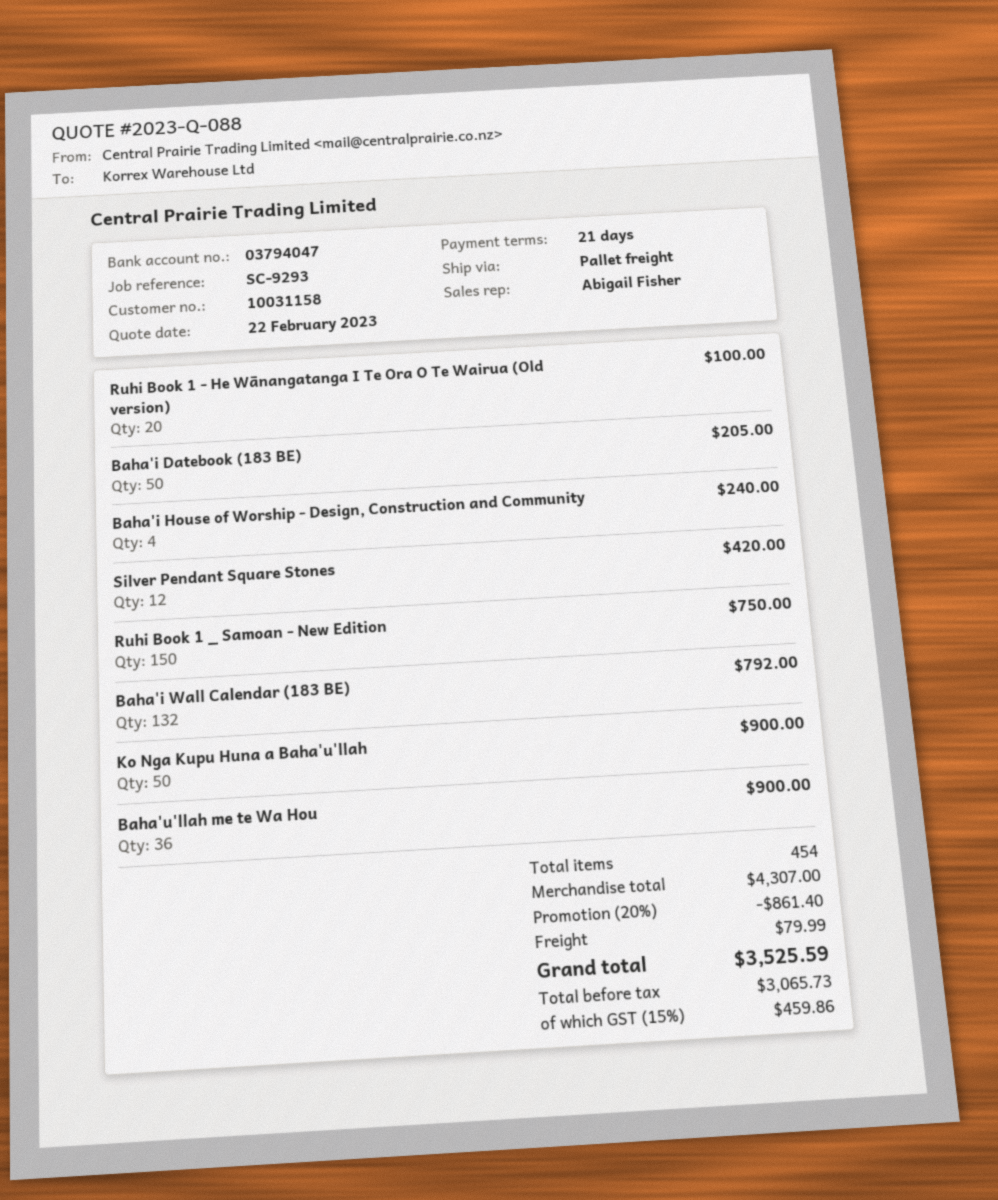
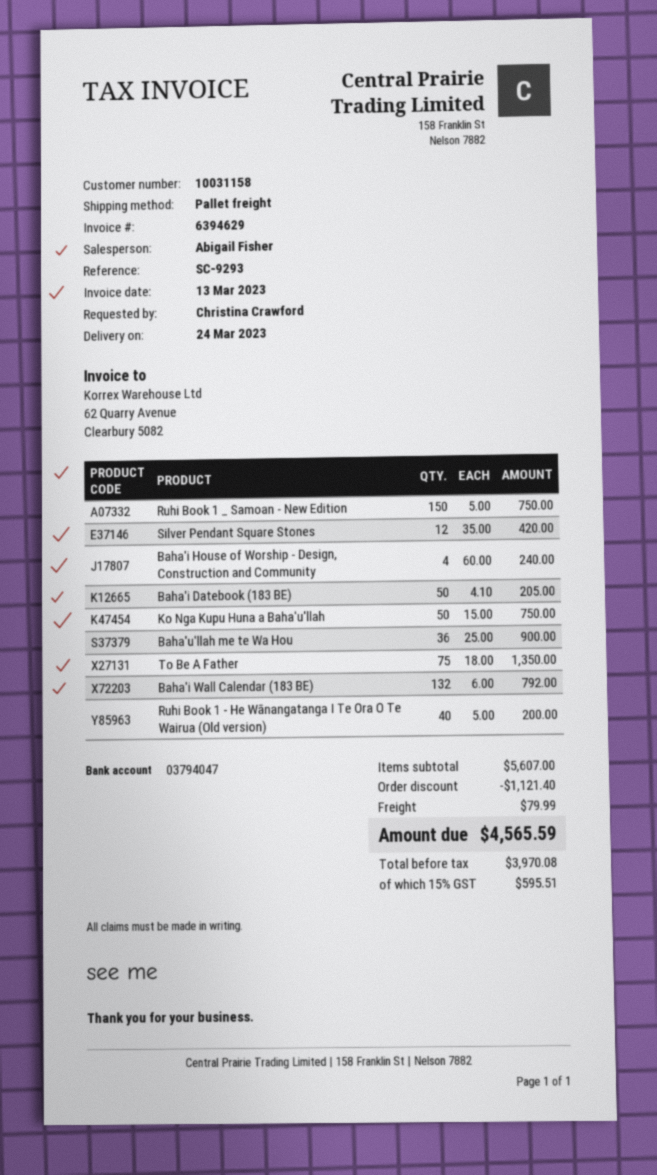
Ruhi Book 1 - He Wānangatanga I Te Ora O Te Wairua (Old version): 20 for 100.00 -> 40 for 200.00
Ko Nga Kupu Huna a Baha'u'llah: 50 for 900.00 -> 50 for 750.00
To Be A Father: none -> 75 for 1350.00
subtotal: 4307.00 -> 5607.00
discount: 861.40 -> 1121.40
net: 3065.73 -> 3970.08
tax: 15% = 459.86 -> 15% = 595.51
total: 3525.59 -> 4565.59

